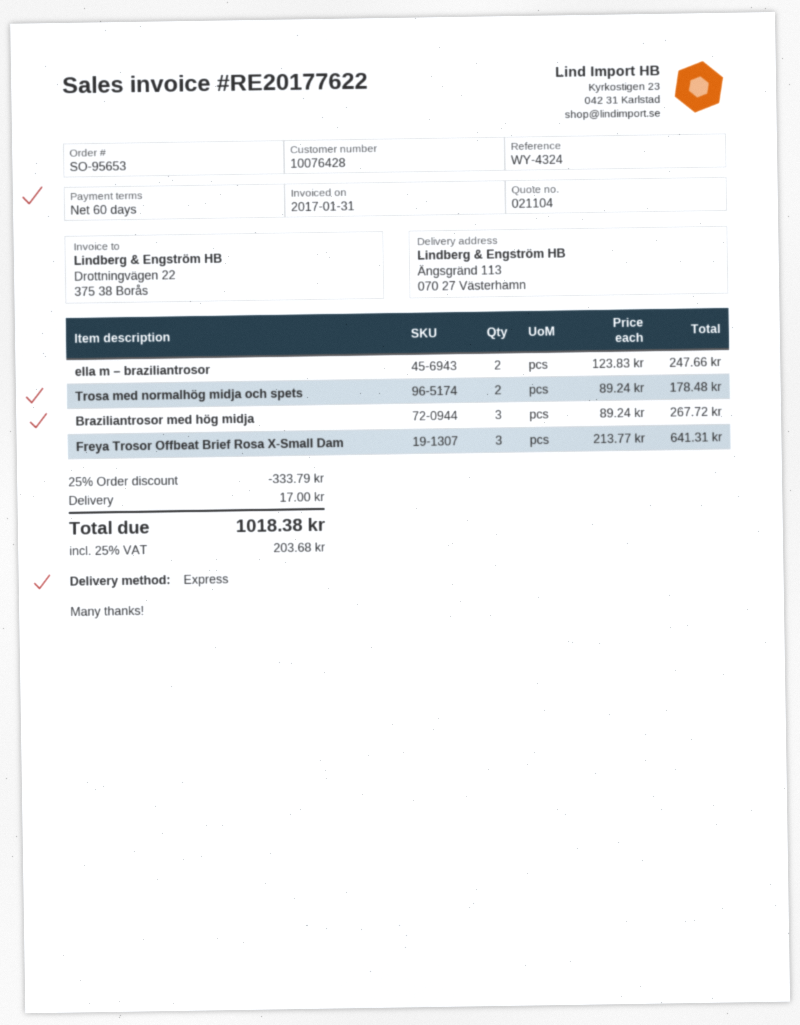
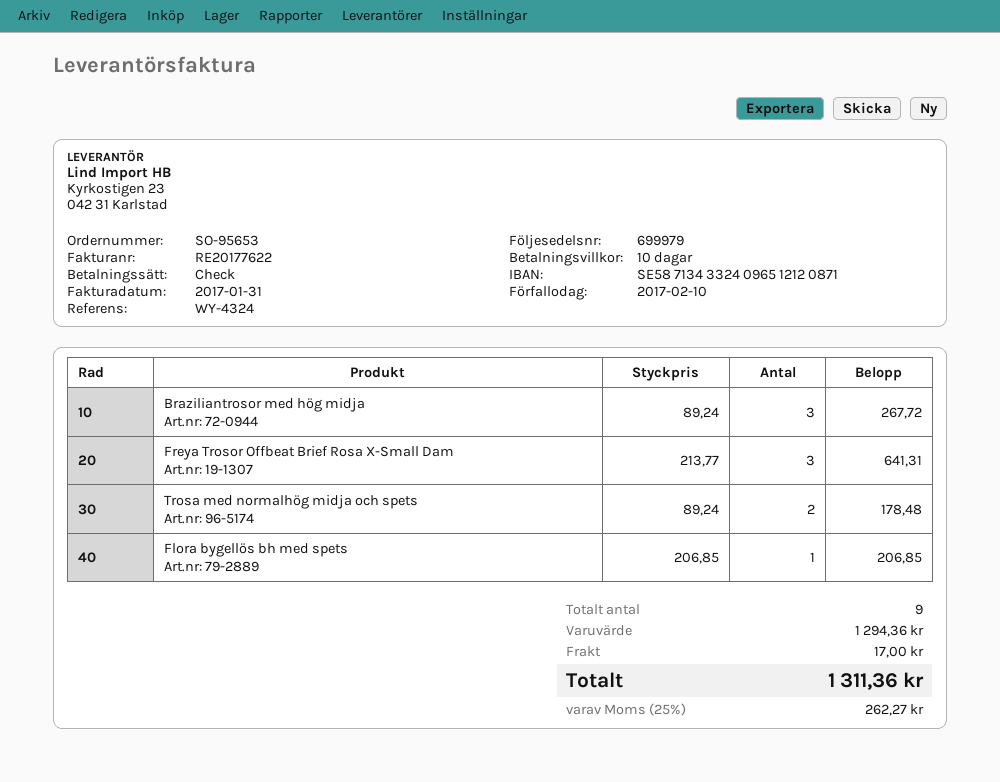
payment terms: 60 days -> 10 days
ella m – braziliantrosor: 2 x 123.83 = 247.66 -> none
Flora bygellös bh med spets: none -> 1 x 206.85 = 206.85
discount: 25% = 333.79 -> none
tax: 25% = 203.68 -> 25% = 262.27
total: 1018.38 -> 1311.36

